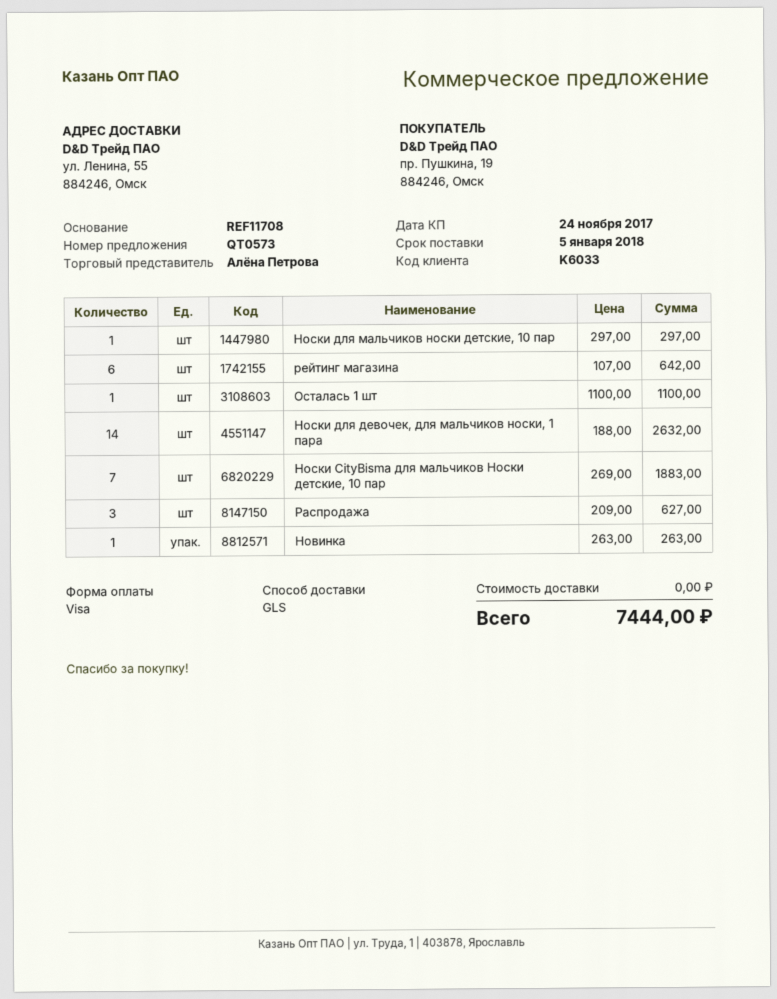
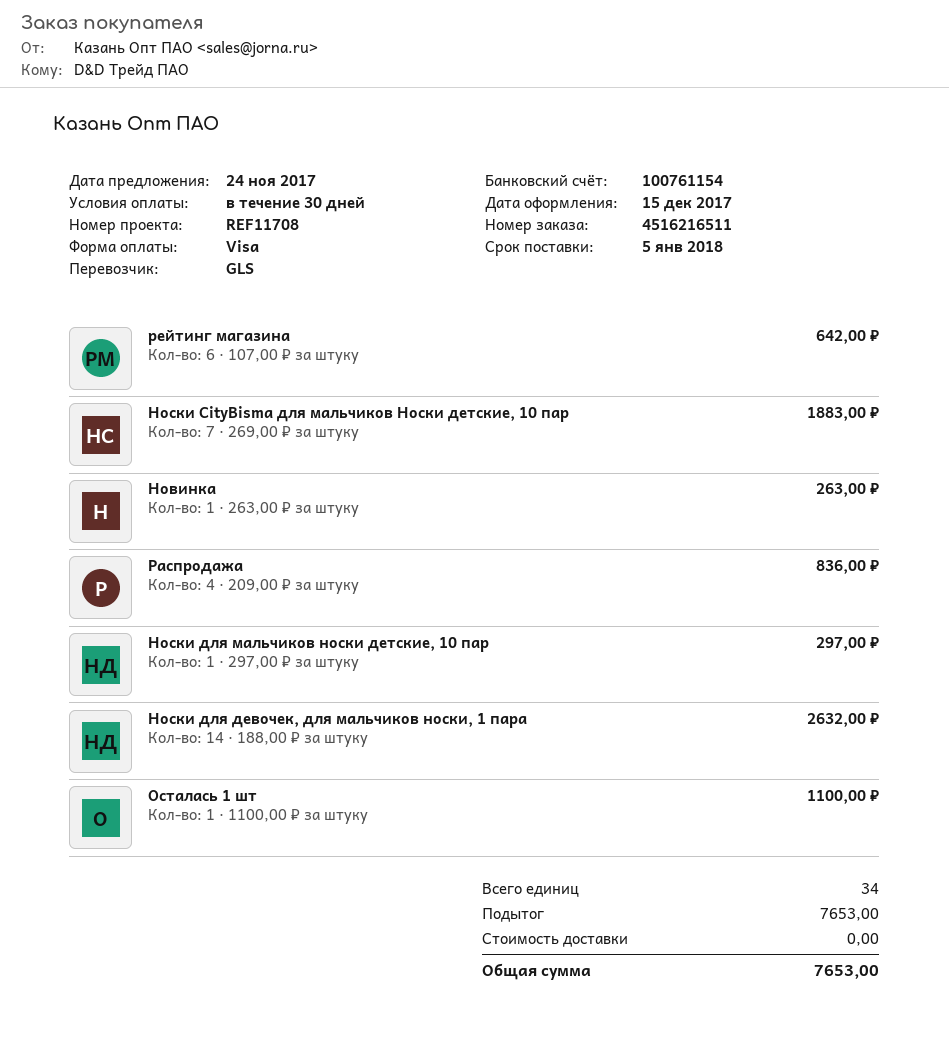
Распродажа: 3 x 209.00 = 627.00 -> 4 x 209.00 = 836.00
total: 7444.00 -> 7653.00

